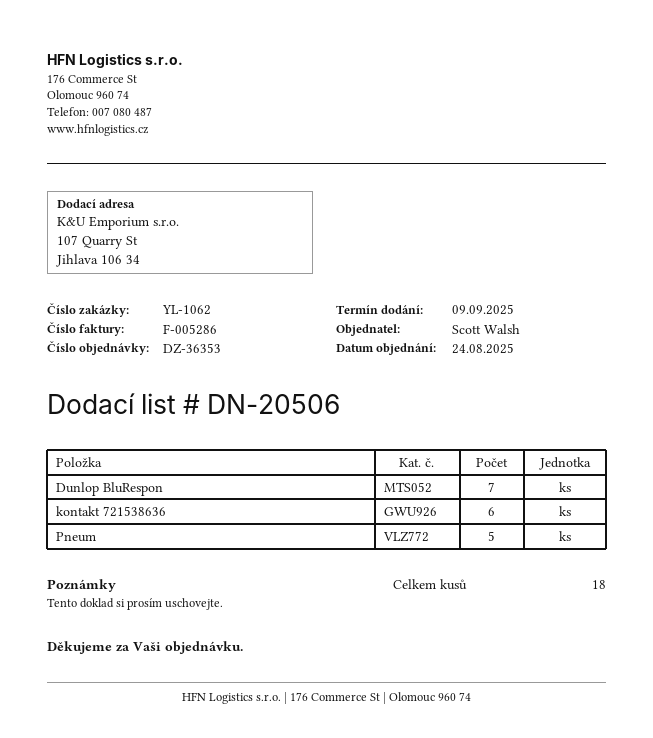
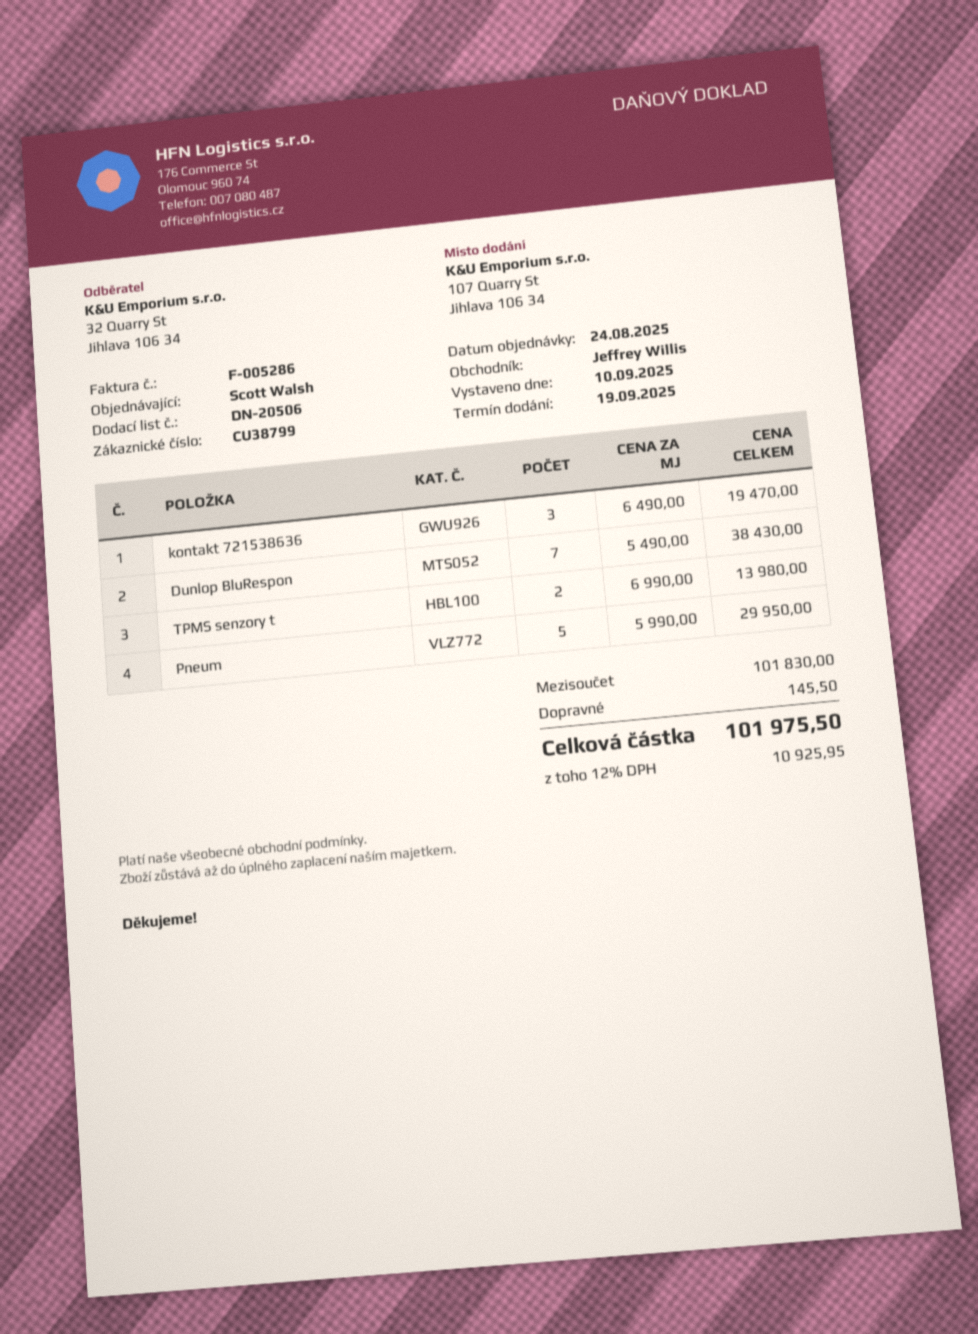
delivery date: 2025-09-09 -> 2025-09-19
kontakt 721538636: 6 -> 3
TPMS senzory t: none -> 2

